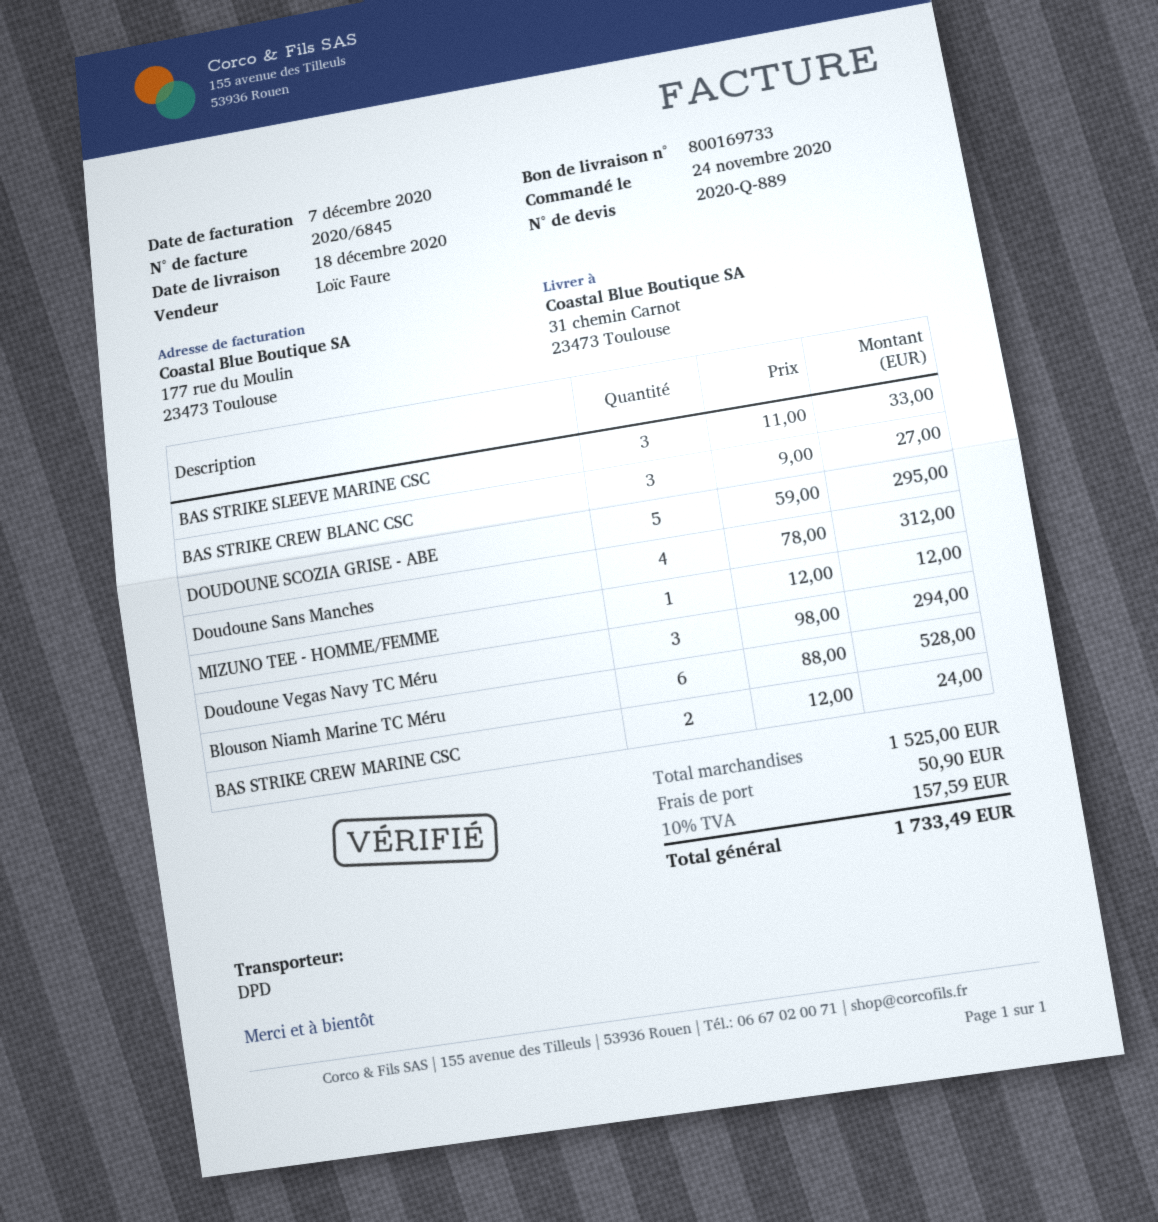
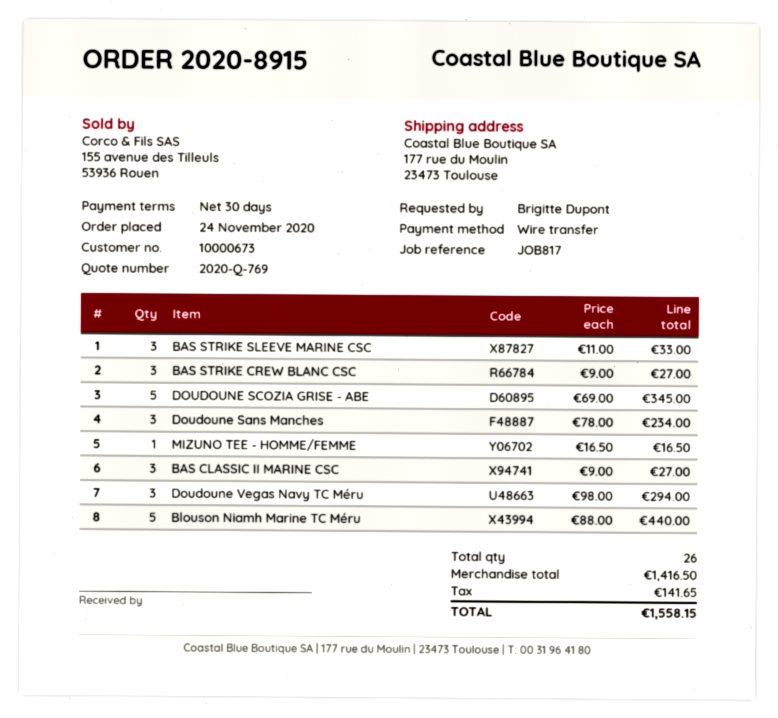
quote number: 2020-Q-889 -> 2020-Q-769
ship to: 31 chemin Carnot, 23473 Toulouse -> 177 rue du Moulin, 23473 Toulouse
DOUDOUNE SCOZIA GRISE - ABE: 5 x 59.00 = 295.00 -> 5 x 69.00 = 345.00
Doudoune Sans Manches: 4 x 78.00 = 312.00 -> 3 x 78.00 = 234.00
MIZUNO TEE - HOMME/FEMME: 1 x 12.00 = 12.00 -> 1 x 16.50 = 16.50
Blouson Niamh Marine TC Méru: 6 x 88.00 = 528.00 -> 5 x 88.00 = 440.00
BAS STRIKE CREW MARINE CSC: 2 x 12.00 = 24.00 -> none
BAS CLASSIC II MARINE CSC: none -> 3 x 9.00 = 27.00
subtotal: 1525.00 -> 1416.50
shipping: 50.90 -> none
tax: 157.59 -> 141.65
total: 1733.49 -> 1558.15

